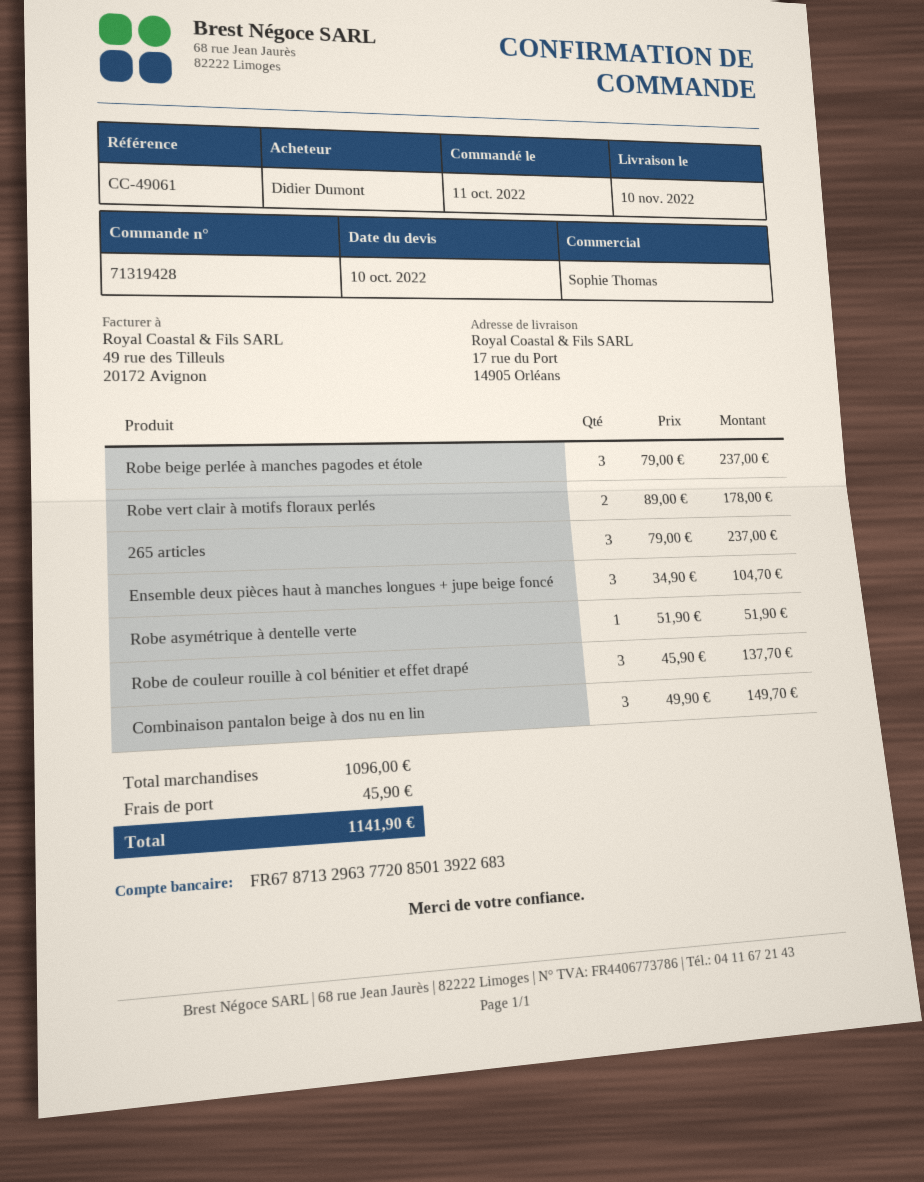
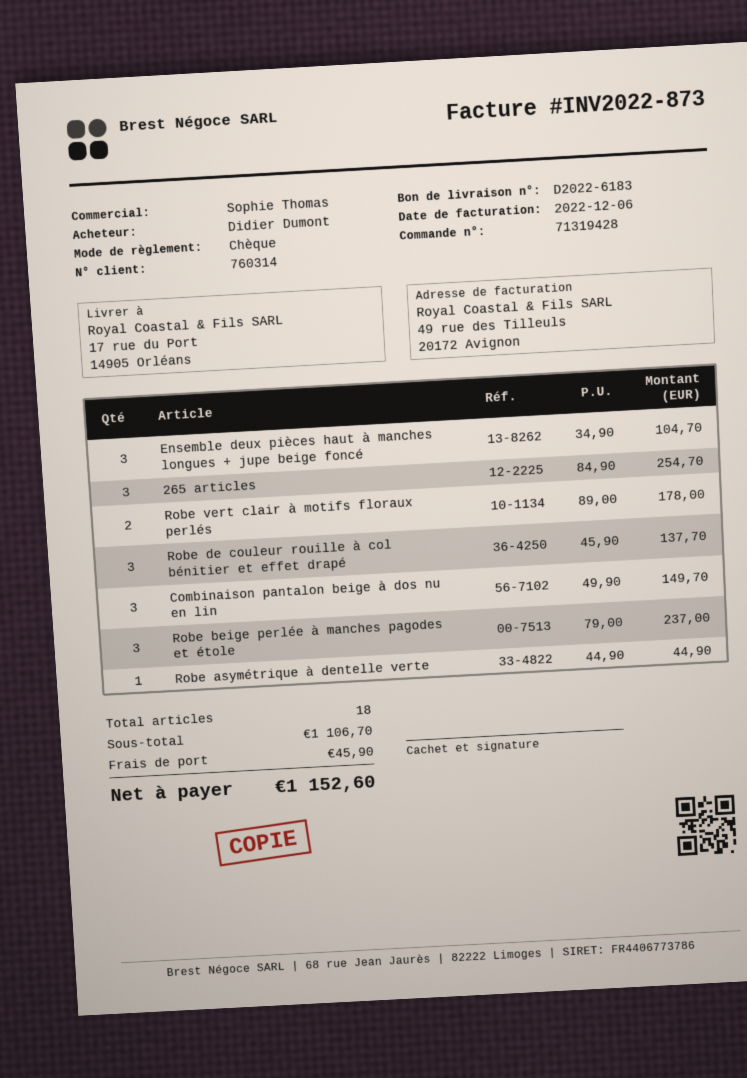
265 articles: 3 x 79.00 = 237.00 -> 3 x 84.90 = 254.70
Robe asymétrique à dentelle verte: 1 x 51.90 = 51.90 -> 1 x 44.90 = 44.90
subtotal: 1096.00 -> 1106.70
total: 1141.90 -> 1152.60

